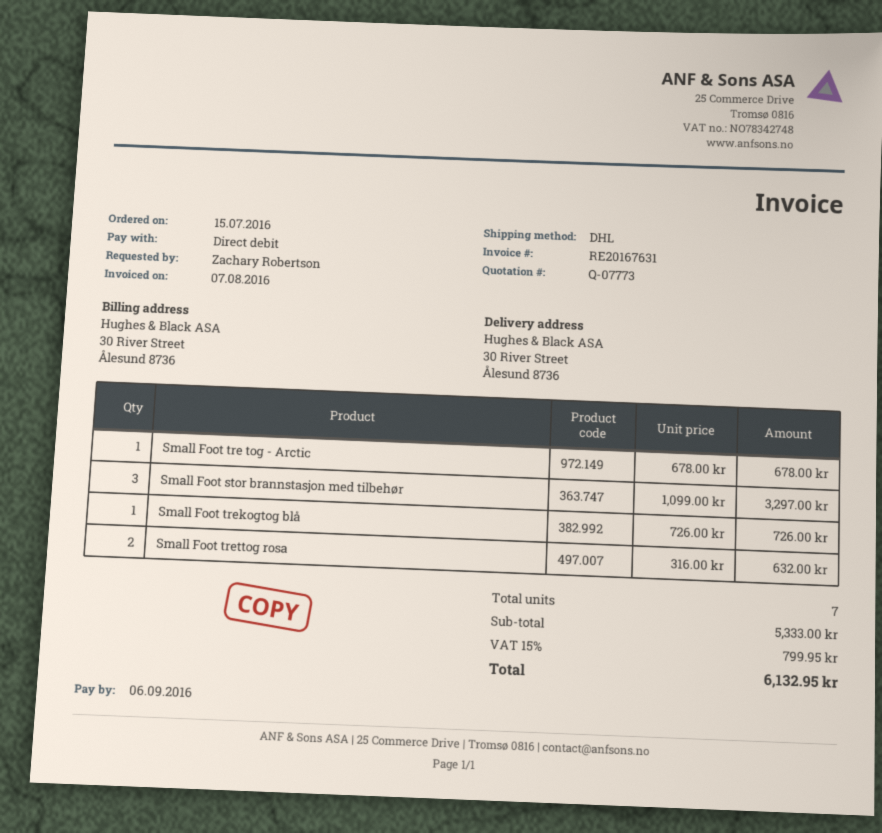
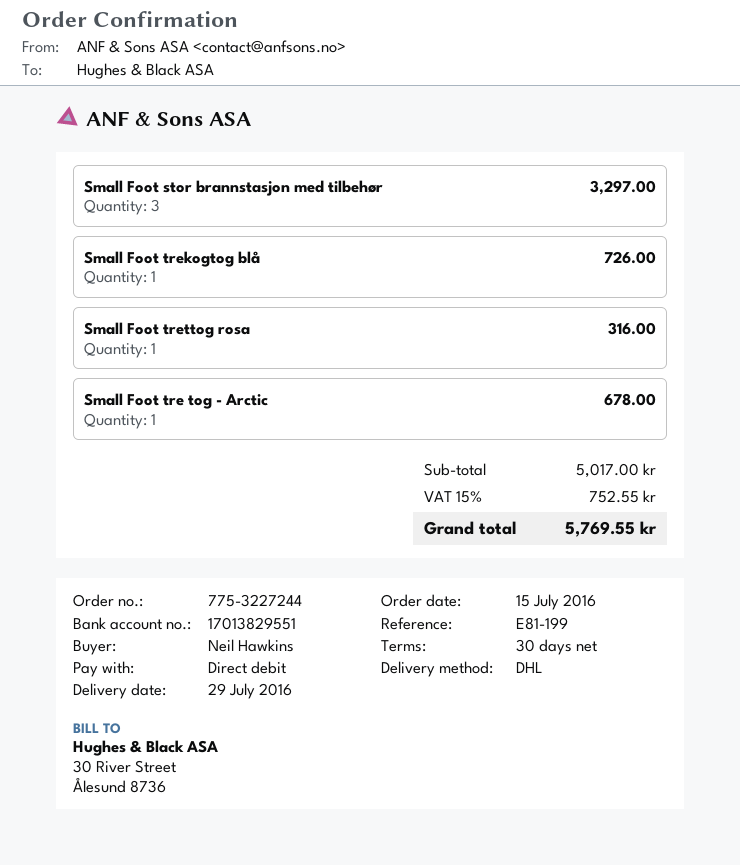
ordered by: Zachary Robertson -> Neil Hawkins
Small Foot trettog rosa: 2 for 632.00 -> 1 for 316.00
subtotal: 5333.00 -> 5017.00
tax: 15% = 799.95 -> 15% = 752.55
total: 6132.95 -> 5769.55

